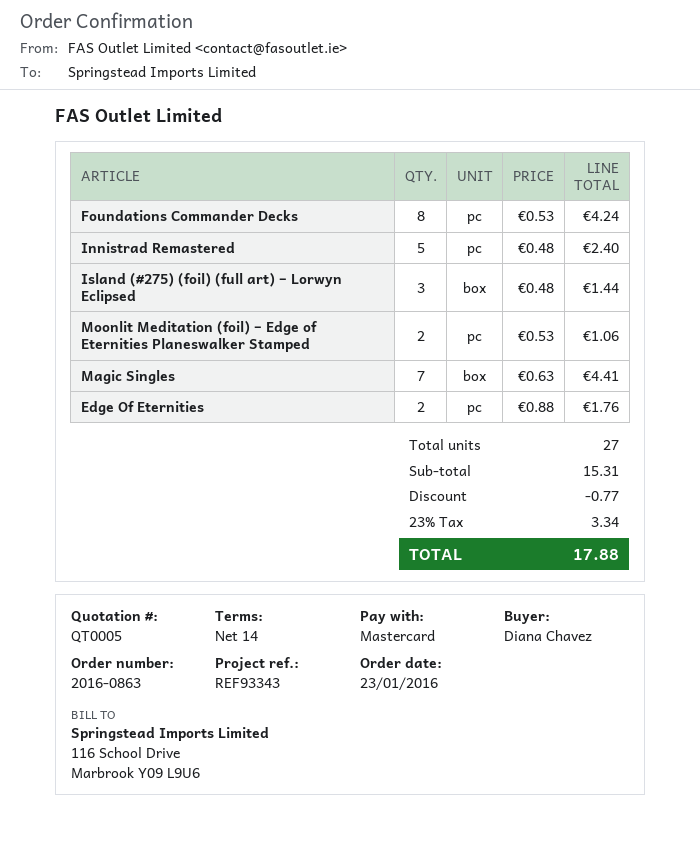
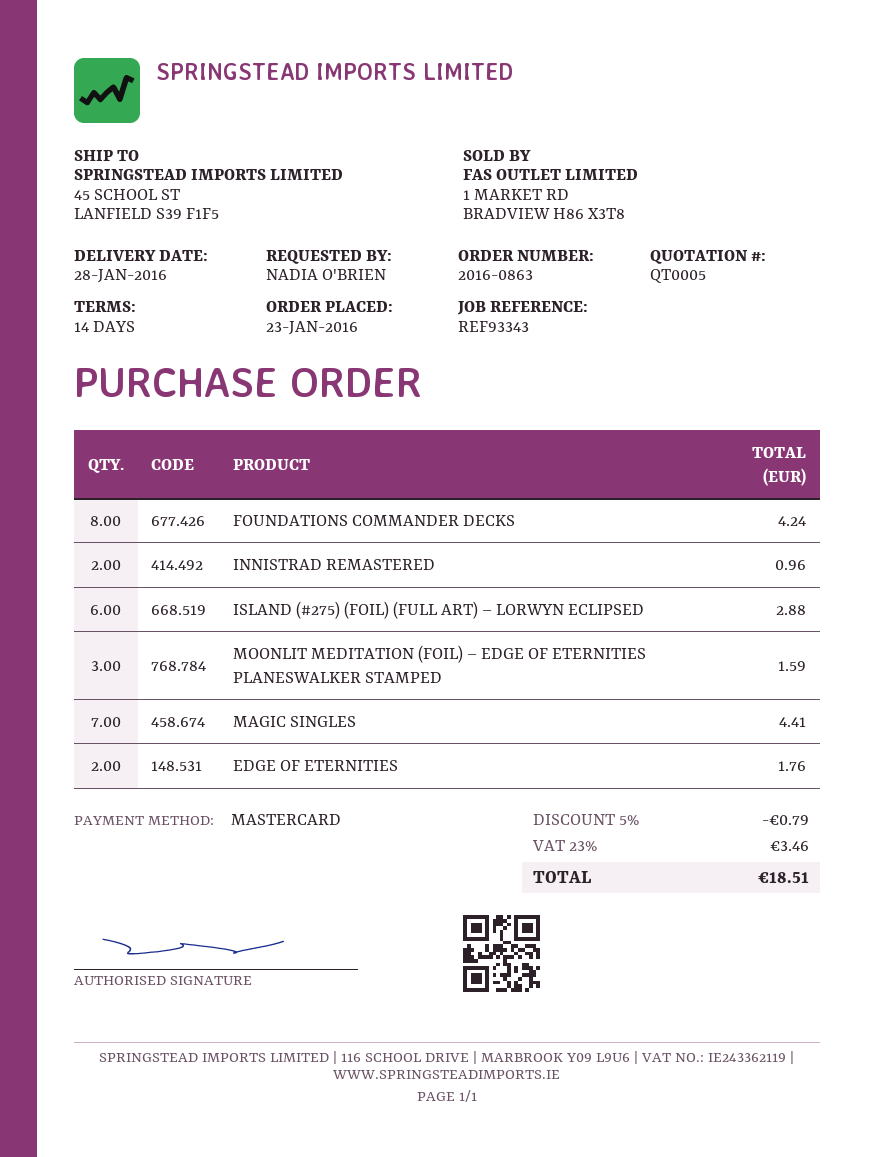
ordered by: Diana Chavez -> NADIA O'BRIEN
Innistrad Remastered: 5 for 2.40 -> 2 for 0.96
Island (#275) (foil) (full art) – Lorwyn Eclipsed: 3 for 1.44 -> 6 for 2.88
Moonlit Meditation (foil) – Edge of Eternities Planeswalker Stamped: 2 for 1.06 -> 3 for 1.59
discount: 0.77 -> 0.79
tax: 23% = 3.34 -> 23% = 3.46
total: 17.88 -> 18.51

